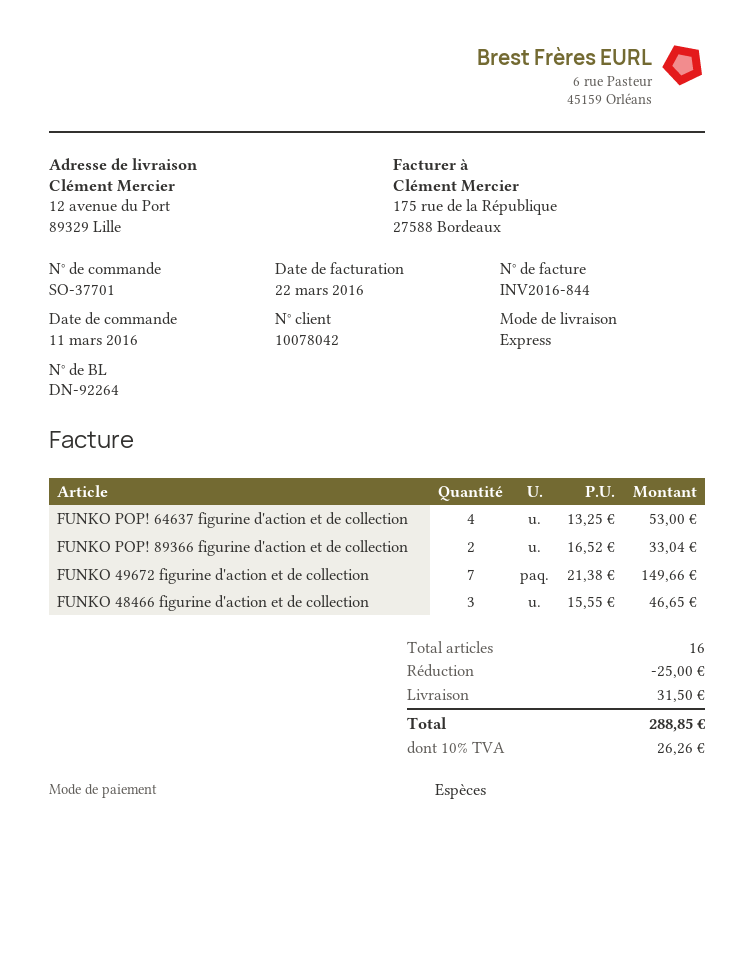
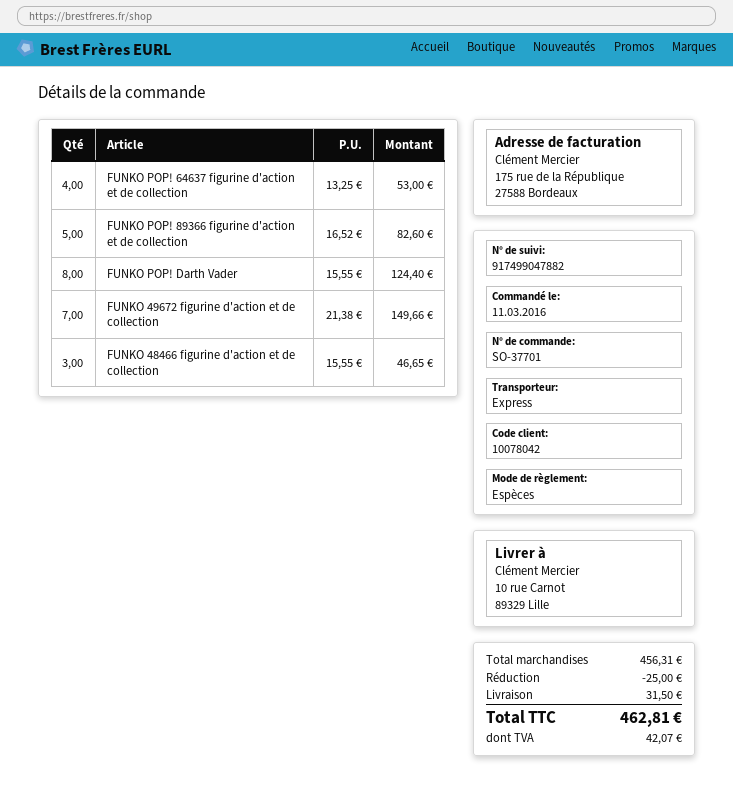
ship to: 12 avenue du Port, 89329 Lille -> 10 rue Carnot, 89329 Lille
FUNKO POP! 89366 figurine d'action et de collection: 2 x 16.52 = 33.04 -> 5 x 16.52 = 82.60
FUNKO POP! Darth Vader: none -> 8 x 15.55 = 124.40
tax: 26.26 -> 42.07
total: 288.85 -> 462.81

